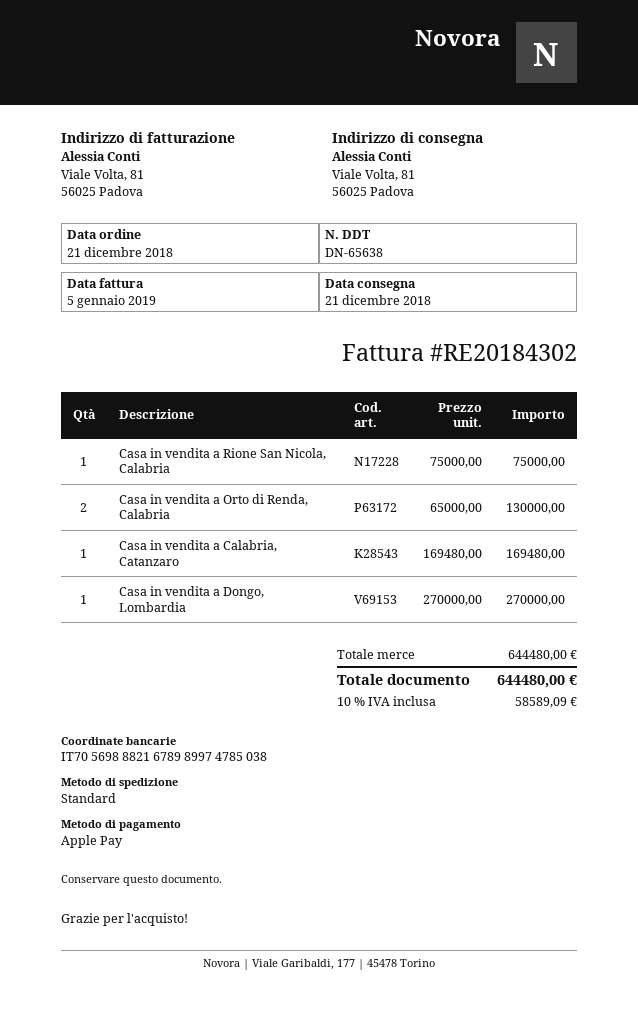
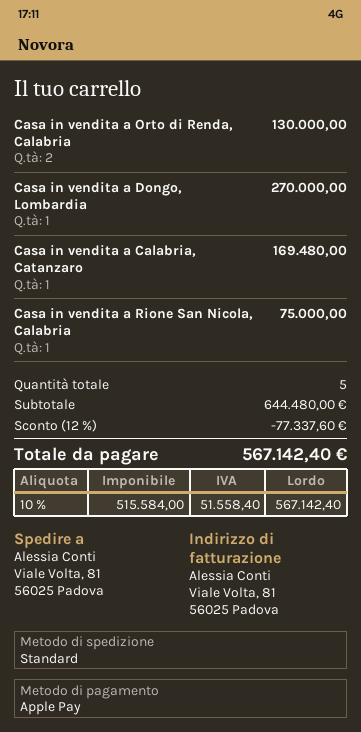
discount: none -> 12% = 77337.60
tax: 10% = 58589.09 -> 10% = 51558.40
total: 644480.00 -> 567142.40

